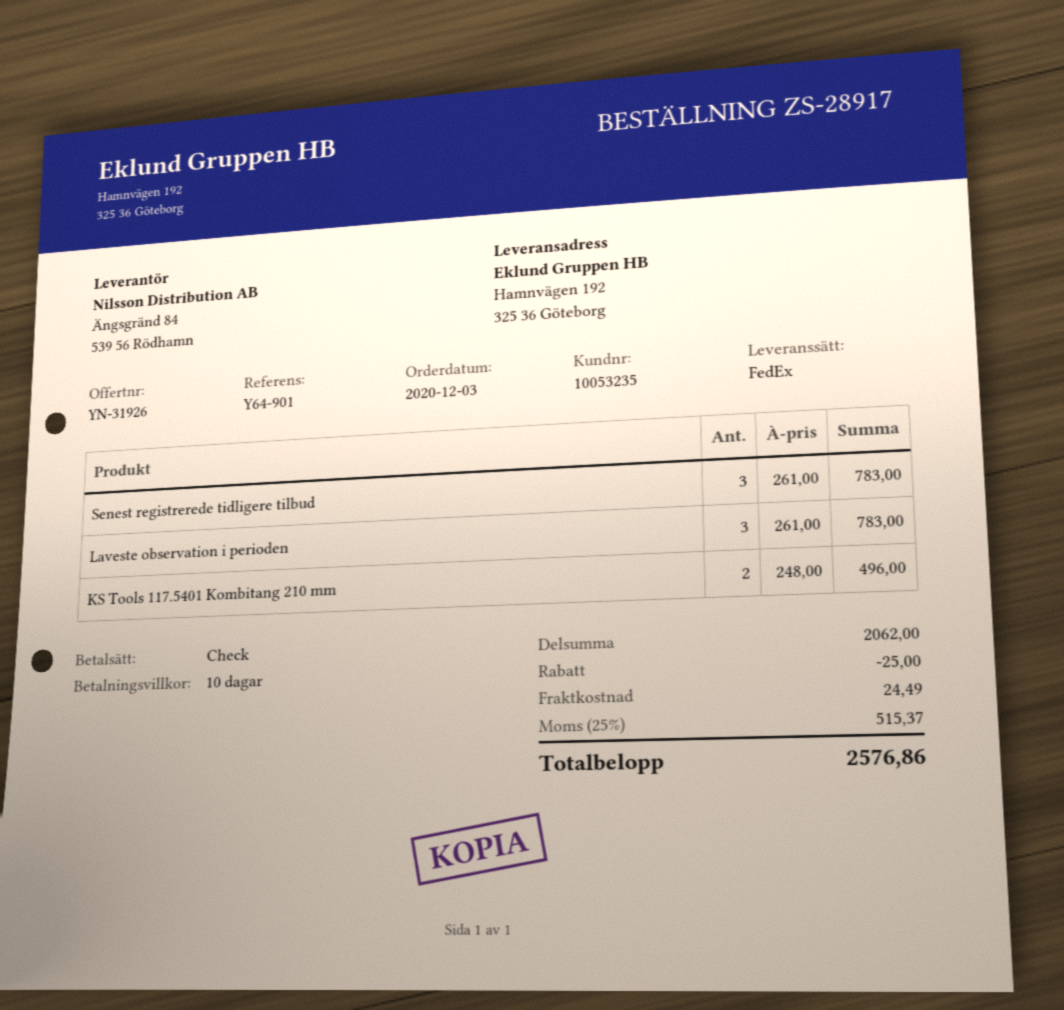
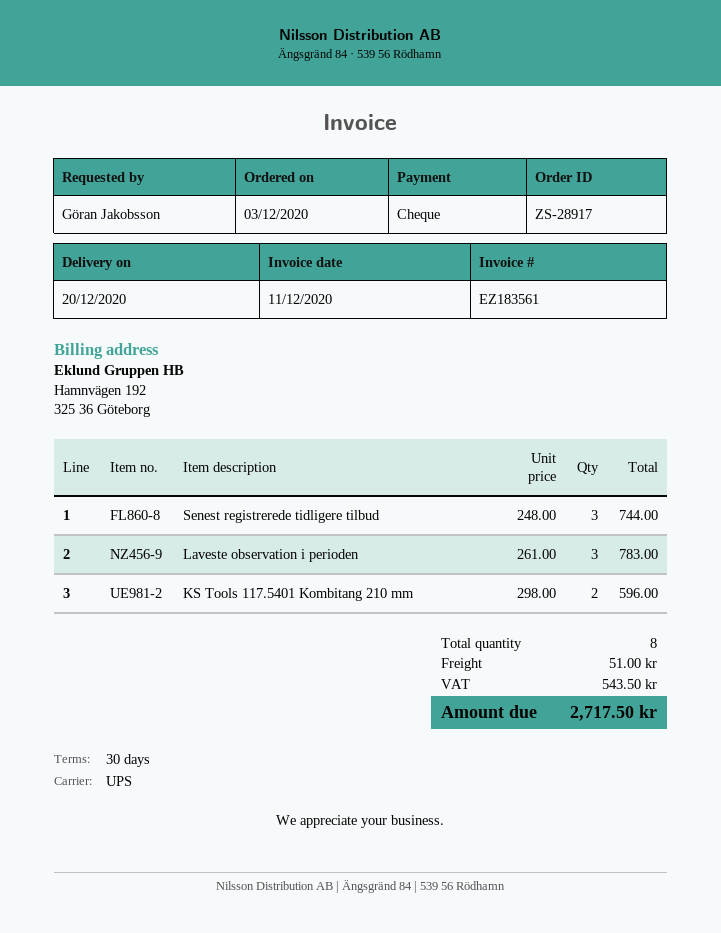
payment terms: 10 days -> 30 days
shipping method: FedEx -> UPS
Senest registrerede tidligere tilbud: 3 x 261.00 = 783.00 -> 3 x 248.00 = 744.00
KS Tools 117.5401 Kombitang 210 mm: 2 x 248.00 = 496.00 -> 2 x 298.00 = 596.00
discount: 25.00 -> none
shipping: 24.49 -> 51.00
tax: 515.37 -> 543.50
total: 2576.86 -> 2717.50

